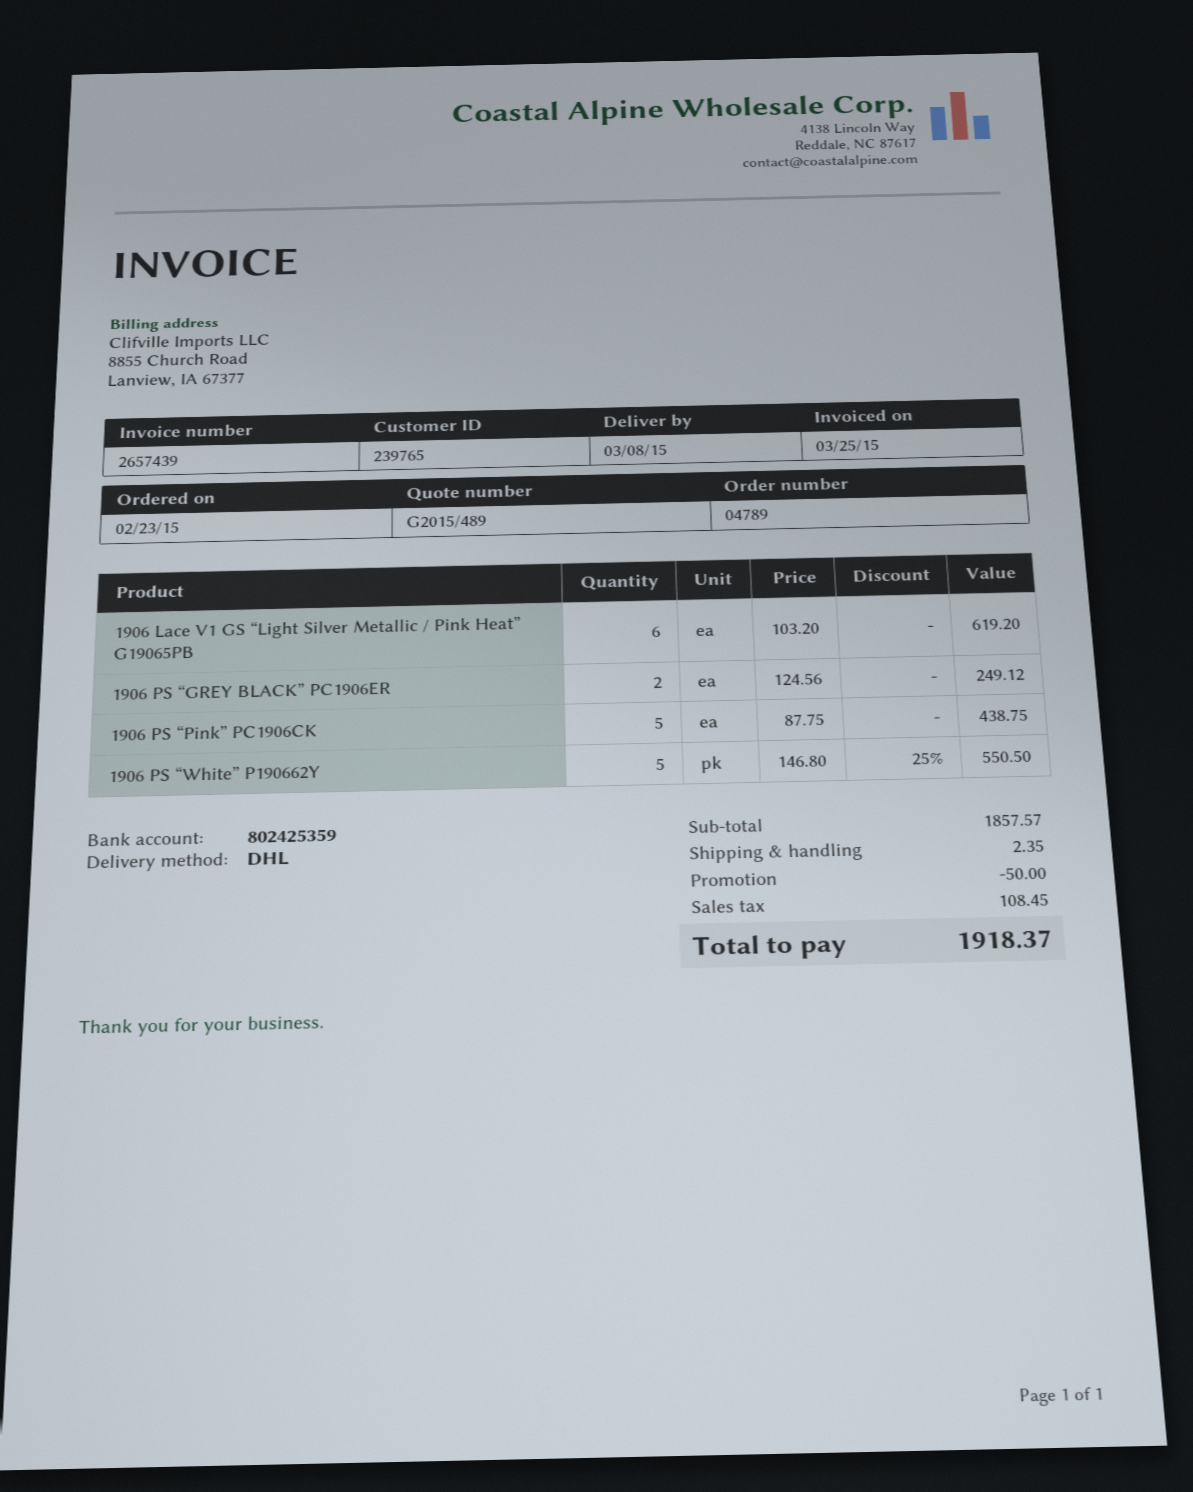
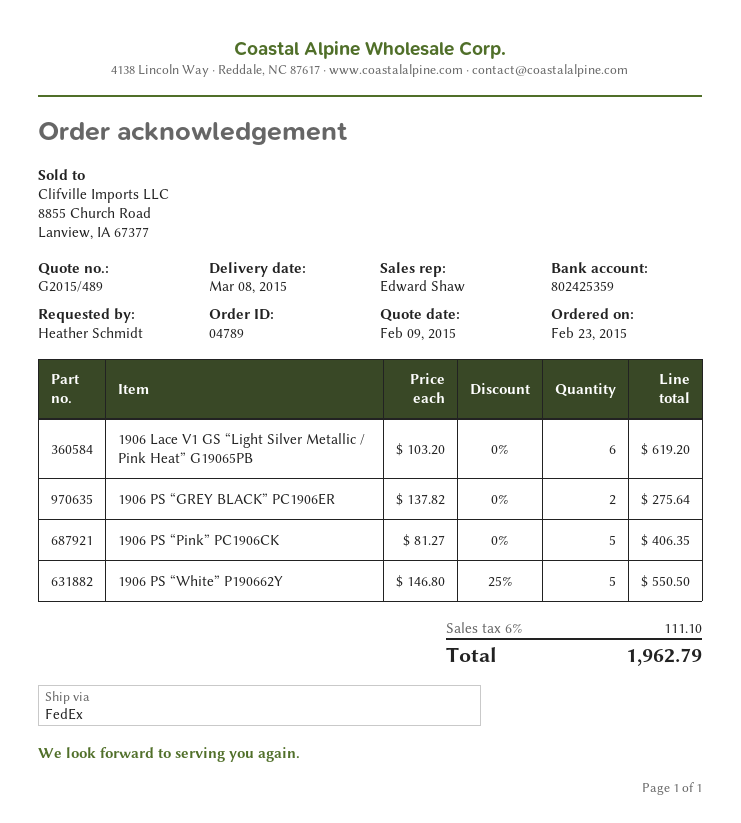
shipping method: DHL -> FedEx
1906 PS “GREY BLACK” PC1906ER: 2 x 124.56 = 249.12 -> 2 x 137.82 = 275.64
1906 PS “Pink” PC1906CK: 5 x 87.75 = 438.75 -> 5 x 81.27 = 406.35
discount: 50.00 -> none
shipping: 2.35 -> none
tax: 108.45 -> 111.10
total: 1918.37 -> 1962.79

